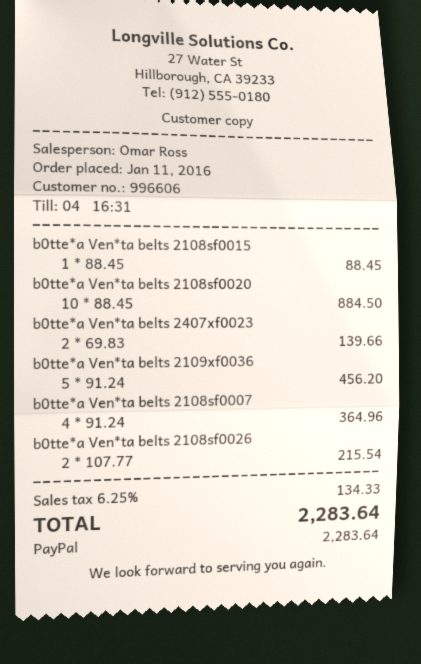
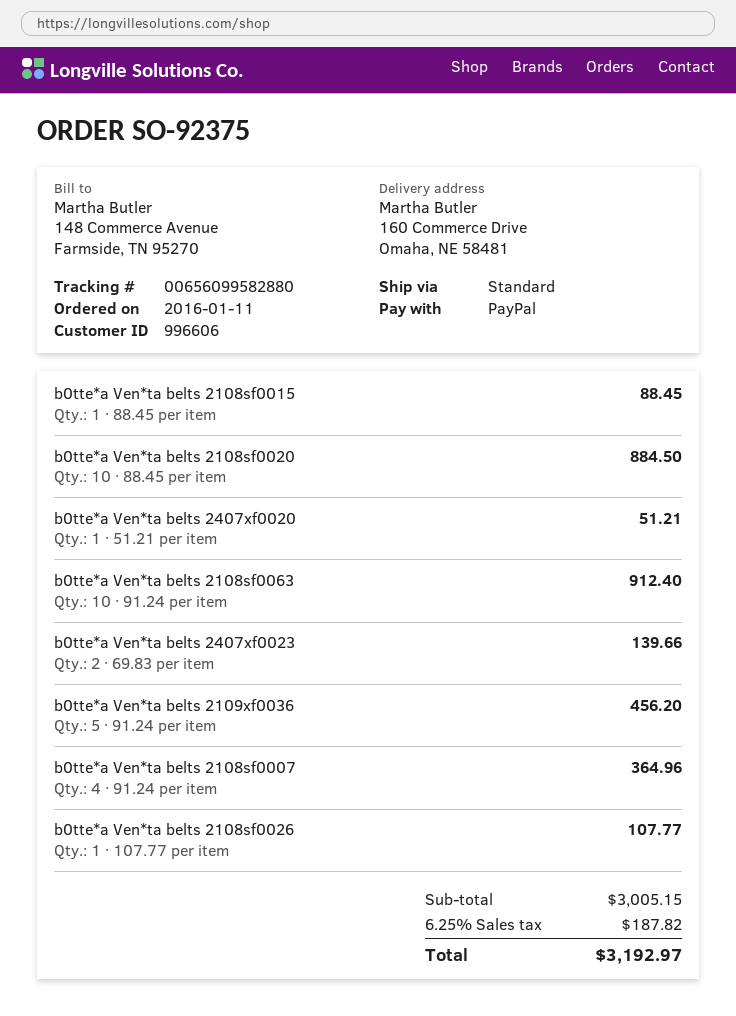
b0tte*a Ven*ta belts 2108sf0026: 2 x 107.77 = 215.54 -> 1 x 107.77 = 107.77
b0tte*a Ven*ta belts 2407xf0020: none -> 1 x 51.21 = 51.21
b0tte*a Ven*ta belts 2108sf0063: none -> 10 x 91.24 = 912.40
tax: 6.25% = 134.33 -> 6.25% = 187.82
total: 2283.64 -> 3192.97

